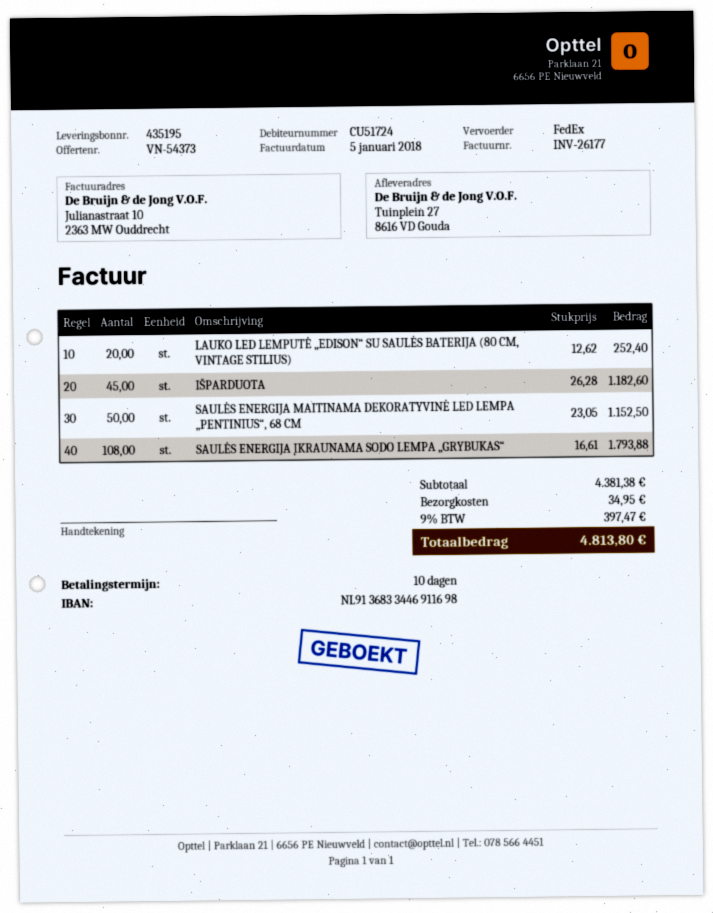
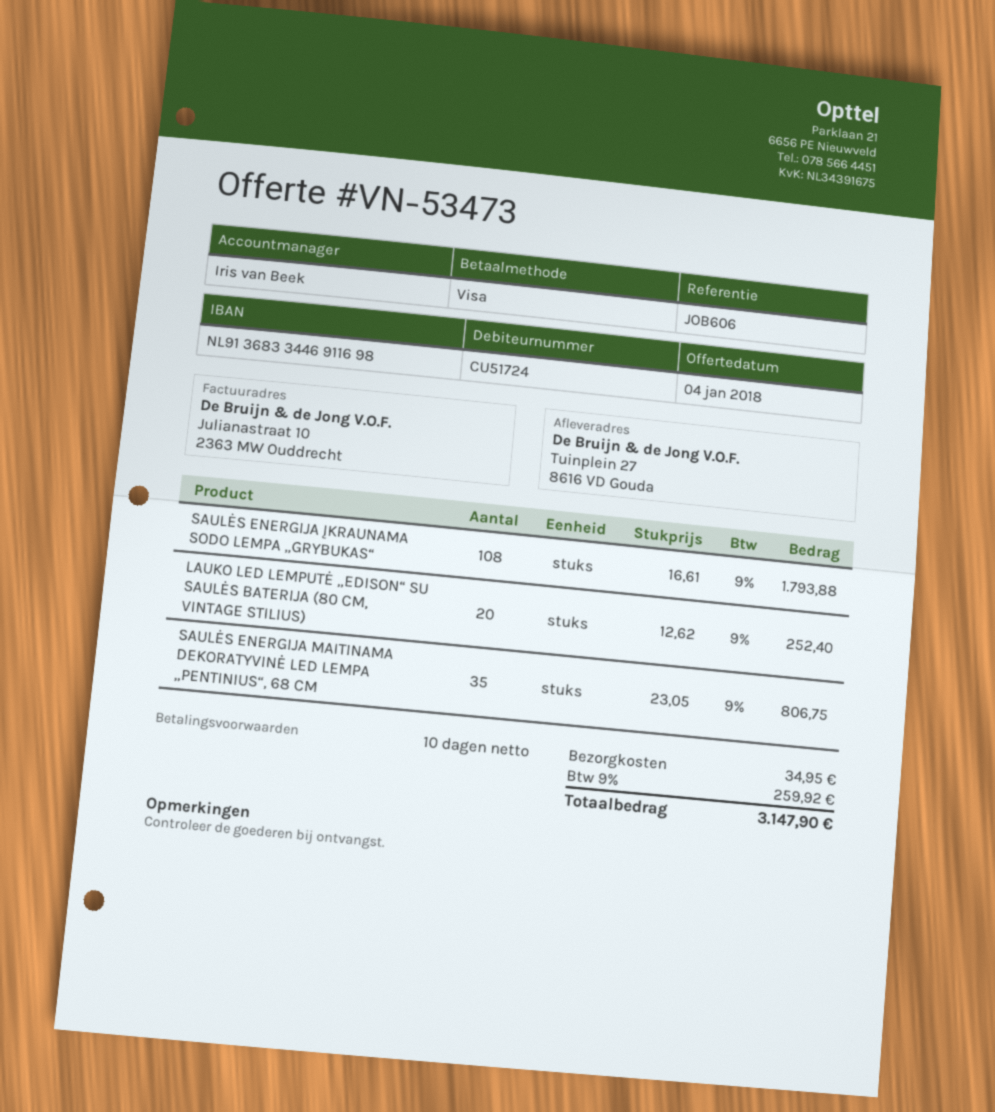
quote number: VN-54373 -> VN-53473
IŠPARDUOTA: 45 x 26.28 = 1182.60 -> none
SAULĖS ENERGIJA MAITINAMA DEKORATYVINĖ LED LEMPA „PENTINIUS“, 68 CM: 50 x 23.05 = 1152.50 -> 35 x 23.05 = 806.75
tax: 9% = 397.47 -> 9% = 259.92
total: 4813.80 -> 3147.90

